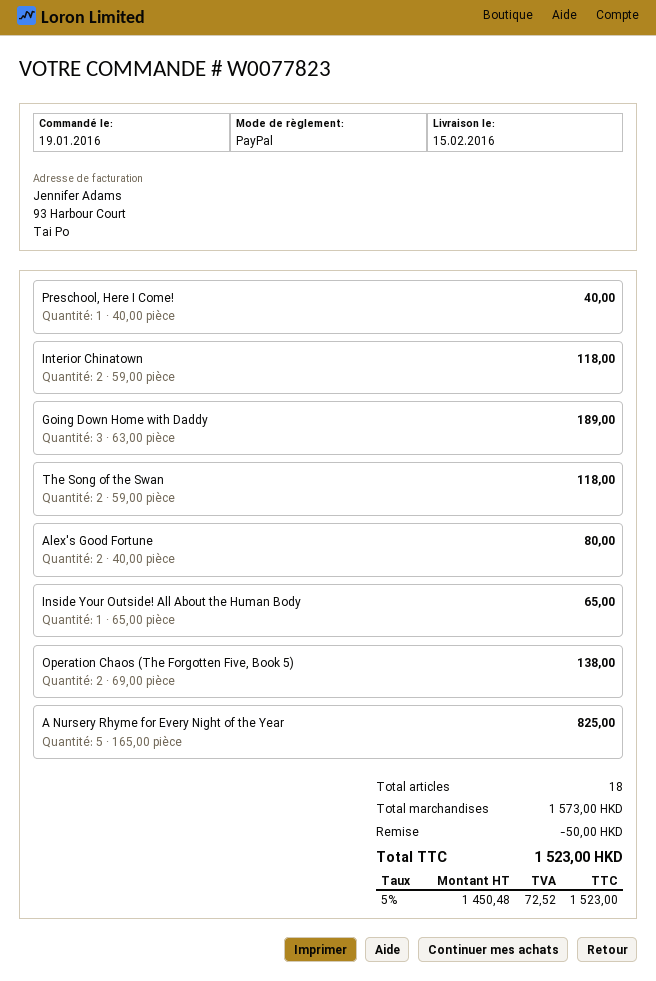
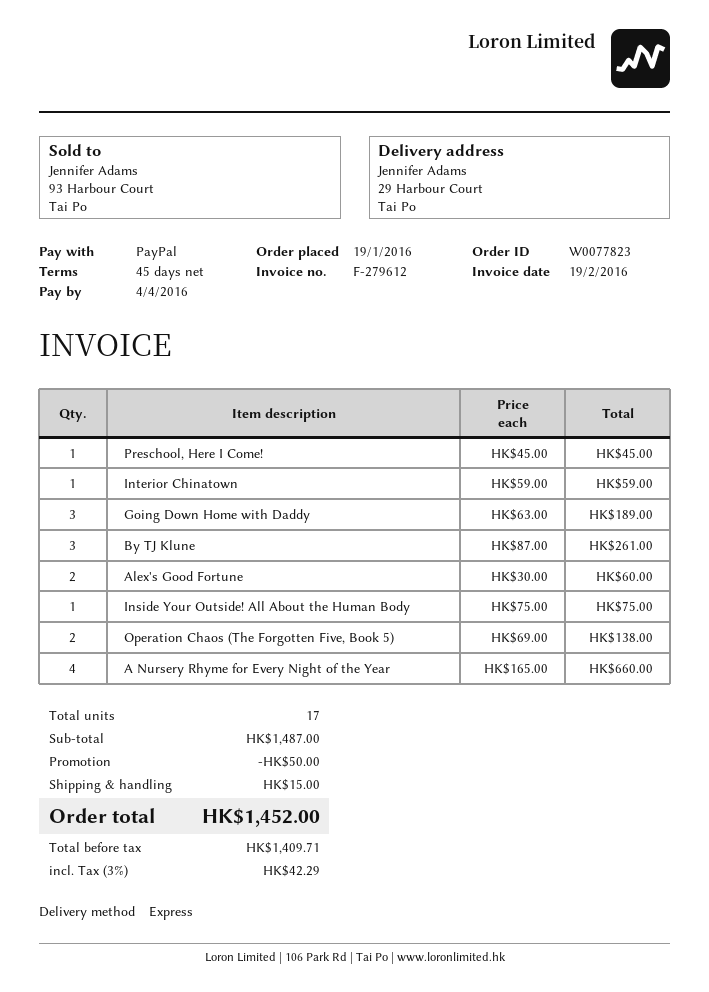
Preschool, Here I Come!: 1 x 40.00 = 40.00 -> 1 x 45.00 = 45.00
Interior Chinatown: 2 x 59.00 = 118.00 -> 1 x 59.00 = 59.00
The Song of the Swan: 2 x 59.00 = 118.00 -> none
Alex's Good Fortune: 2 x 40.00 = 80.00 -> 2 x 30.00 = 60.00
Inside Your Outside! All About the Human Body: 1 x 65.00 = 65.00 -> 1 x 75.00 = 75.00
A Nursery Rhyme for Every Night of the Year: 5 x 165.00 = 825.00 -> 4 x 165.00 = 660.00
By TJ Klune: none -> 3 x 87.00 = 261.00
total quantity: 18 -> 17
subtotal: 1573.00 -> 1487.00
shipping: none -> 15.00
net: 1450.48 -> 1409.71
tax: 5% = 72.52 -> 3% = 42.29
total: 1523.00 -> 1452.00

